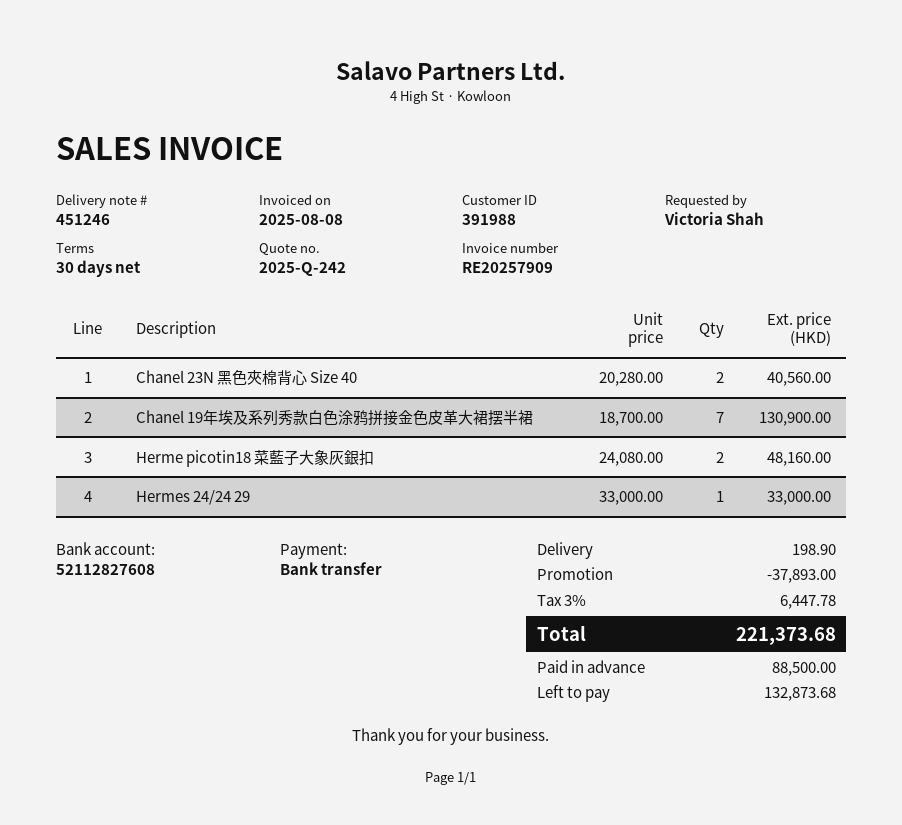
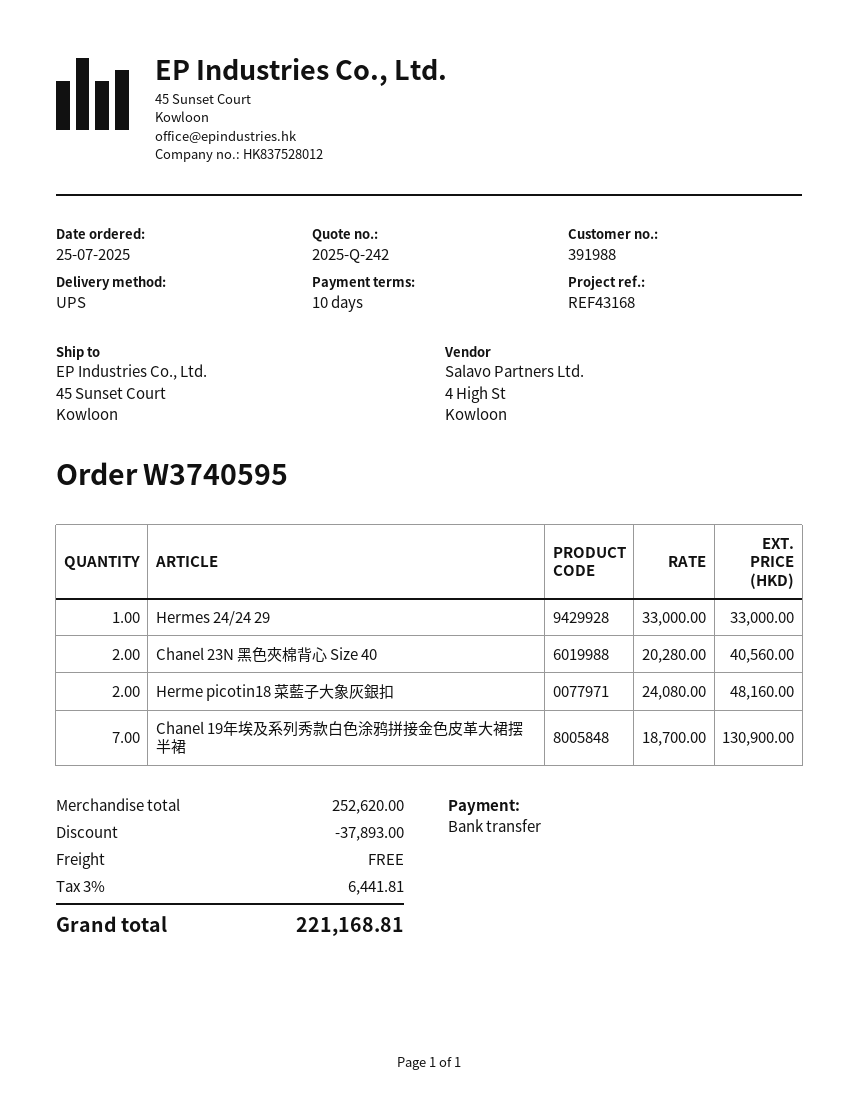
payment terms: 30 days -> 10 days
shipping: 198.90 -> 0.00
tax: 3% = 6447.78 -> 3% = 6441.81
total: 221373.68 -> 221168.81

